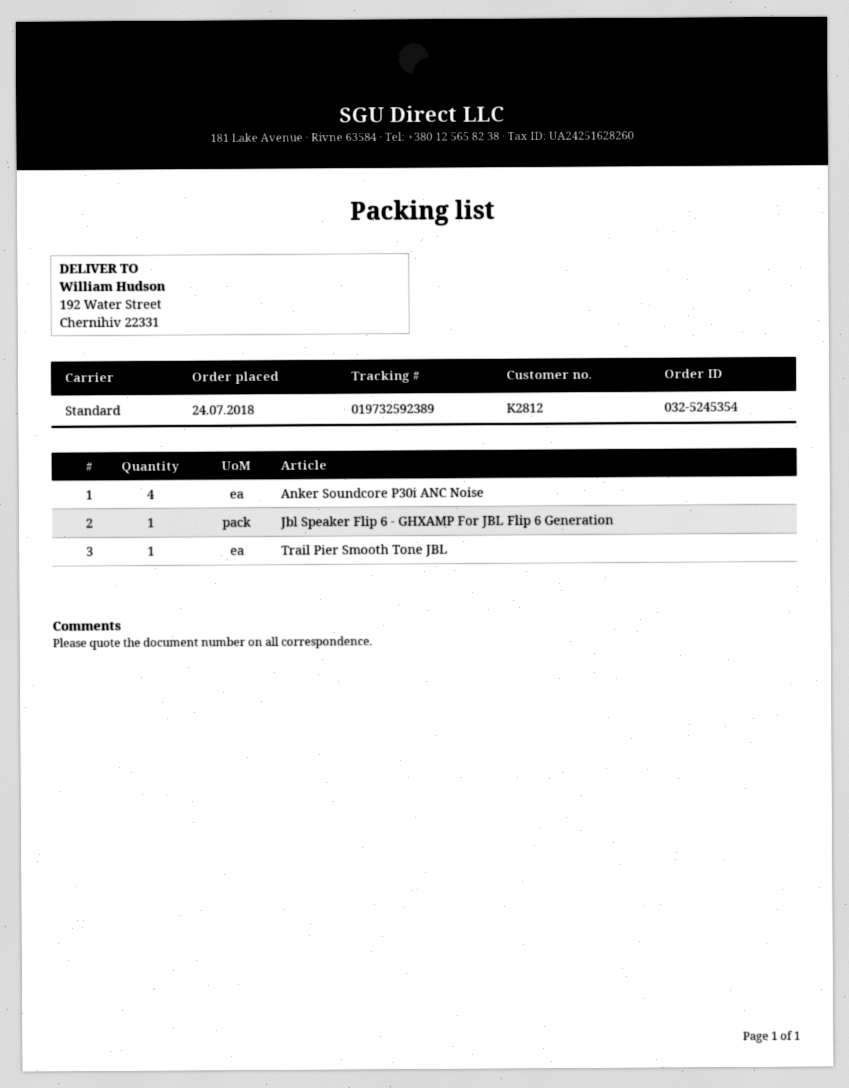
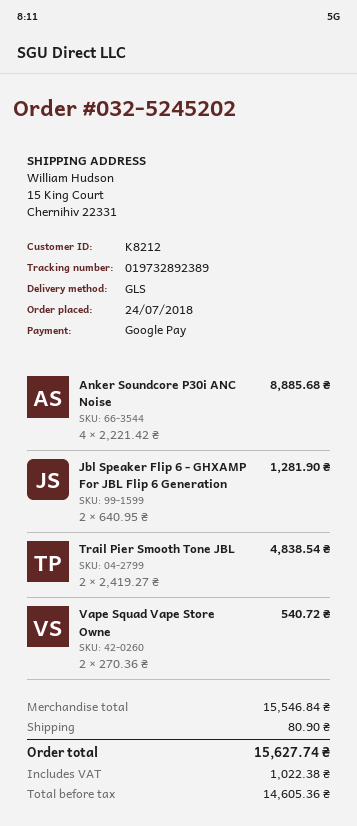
order number: 032-5245354 -> 032-5245202
customer number: K2812 -> K8212
shipping method: standard -> GLS
tracking number: 019732592389 -> 019732892389
ship to: 192 Water Street, Chernihiv 22331 -> 15 King Court, Chernihiv 22331
Jbl Speaker Flip 6 - GHXAMP For JBL Flip 6 Generation: 1 -> 2
Trail Pier Smooth Tone JBL: 1 -> 2
Vape Squad Vape Store Owne: none -> 2

